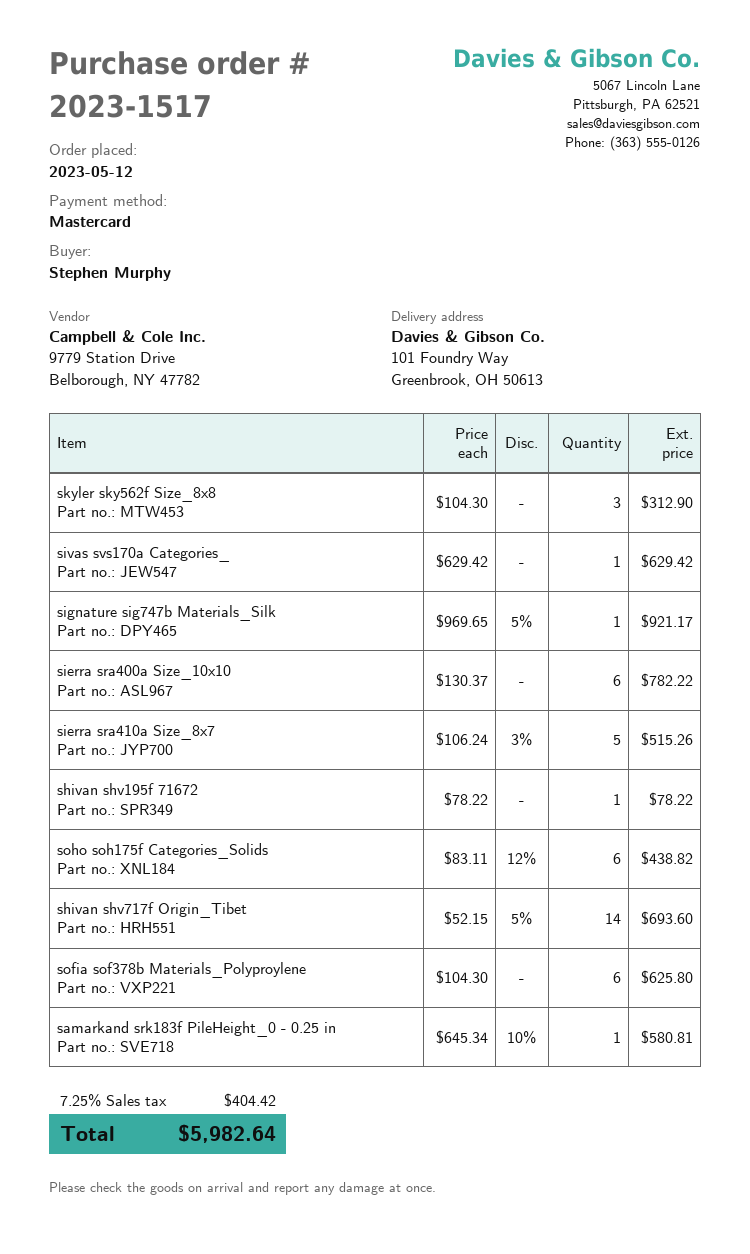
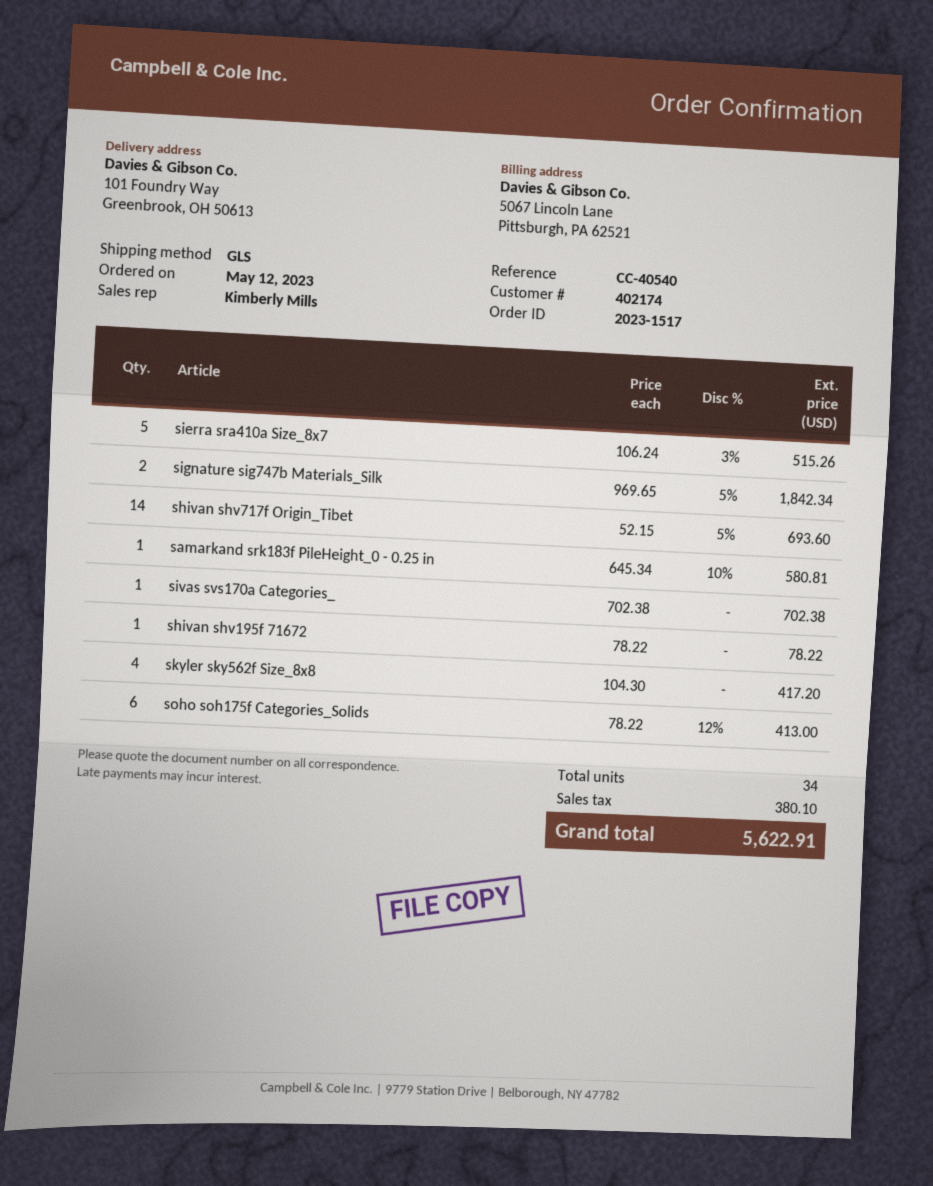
skyler sky562f Size_8x8: 3 x 104.30 = 312.90 -> 4 x 104.30 = 417.20
sivas svs170a Categories_: 1 x 629.42 = 629.42 -> 1 x 702.38 = 702.38
signature sig747b Materials_Silk: 1 x 969.65 - 5% = 921.17 -> 2 x 969.65 - 5% = 1842.34
sierra sra400a Size_10x10: 6 x 130.37 = 782.22 -> none
soho soh175f Categories_Solids: 6 x 83.11 - 12% = 438.82 -> 6 x 78.22 - 12% = 413.00
sofia sof378b Materials_Polyproylene: 6 x 104.30 = 625.80 -> none
tax: 404.42 -> 380.10
total: 5982.64 -> 5622.91

